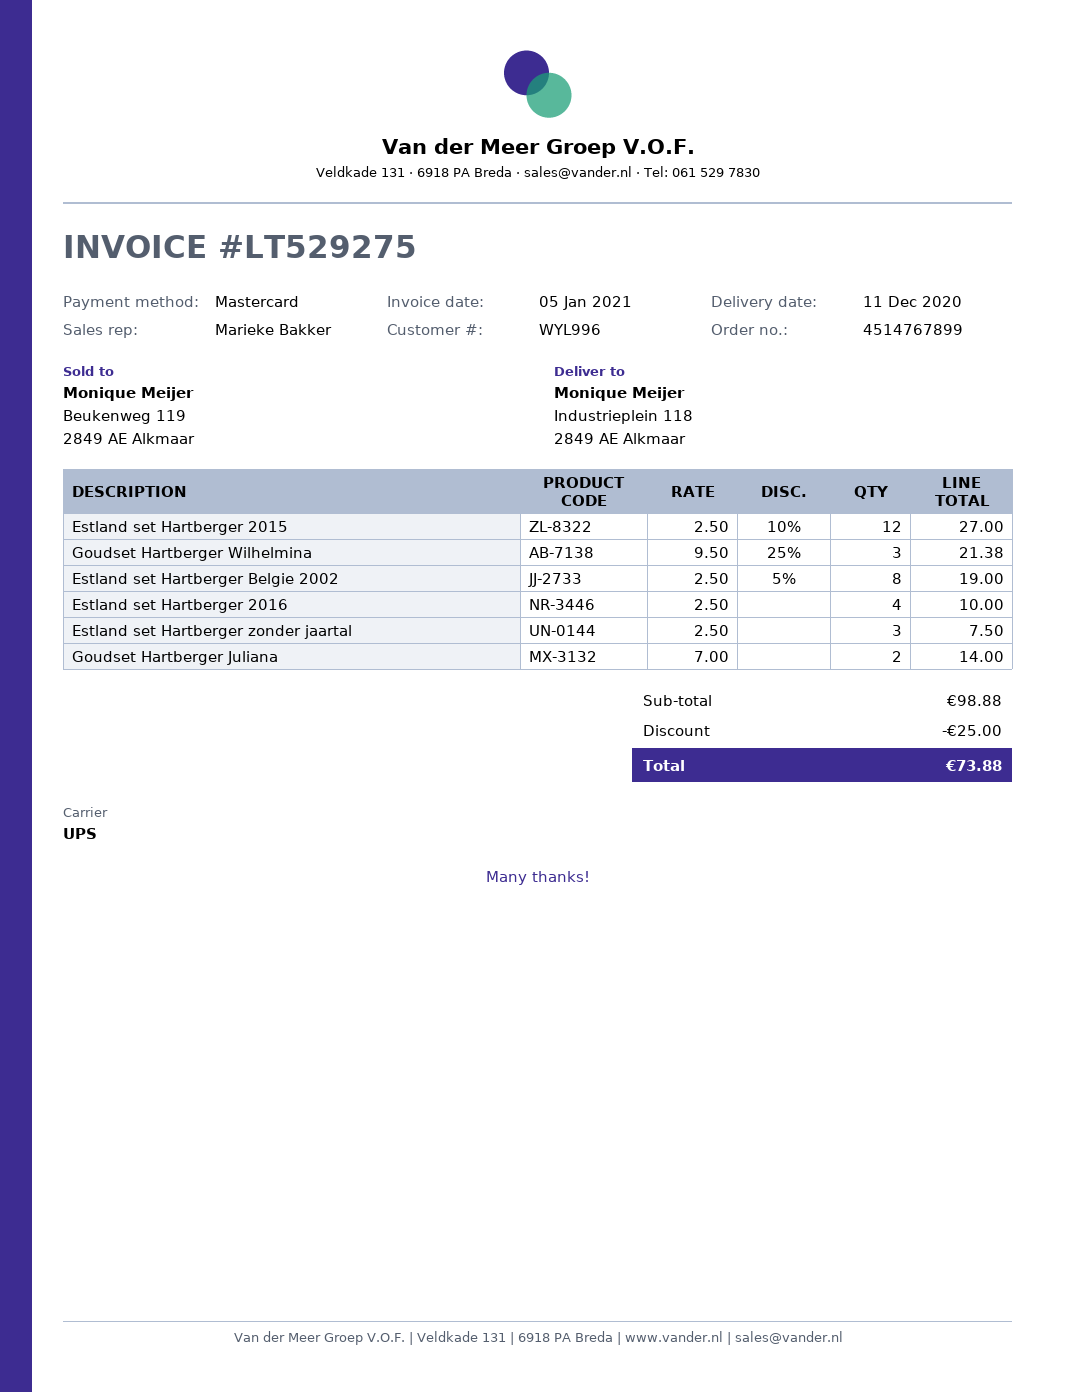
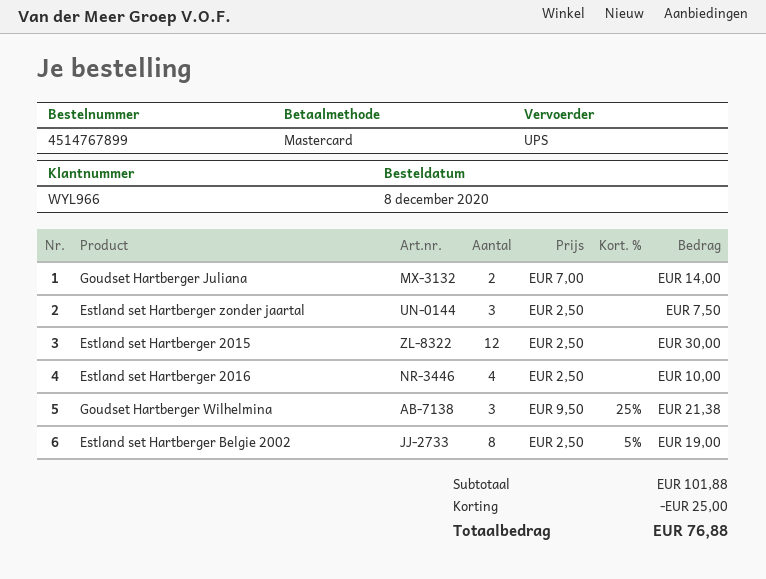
customer number: WYL996 -> WYL966
Estland set Hartberger 2015: 12 x 2.50 - 10% = 27.00 -> 12 x 2.50 = 30.00
subtotal: 98.88 -> 101.88
total: 73.88 -> 76.88

